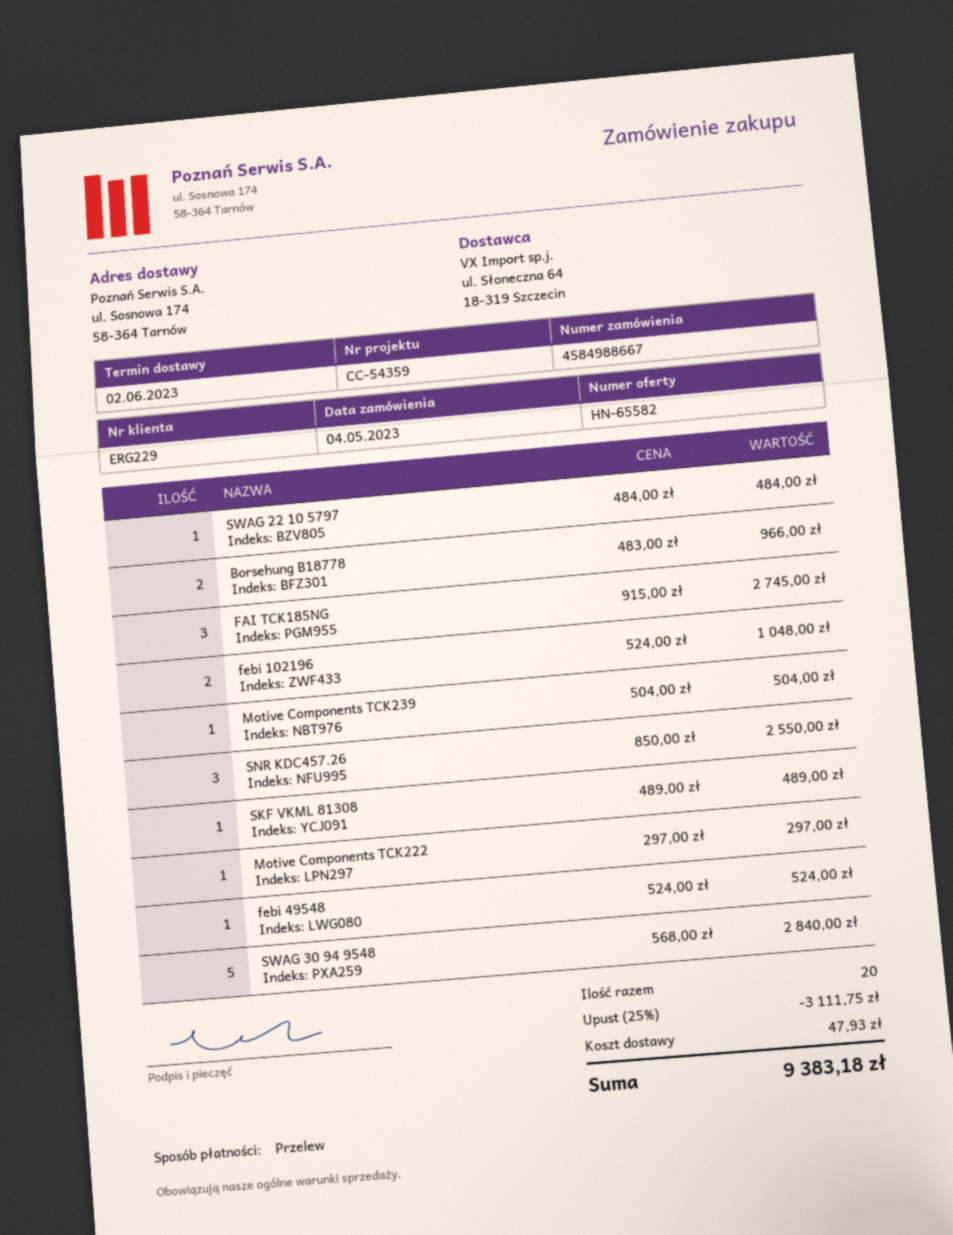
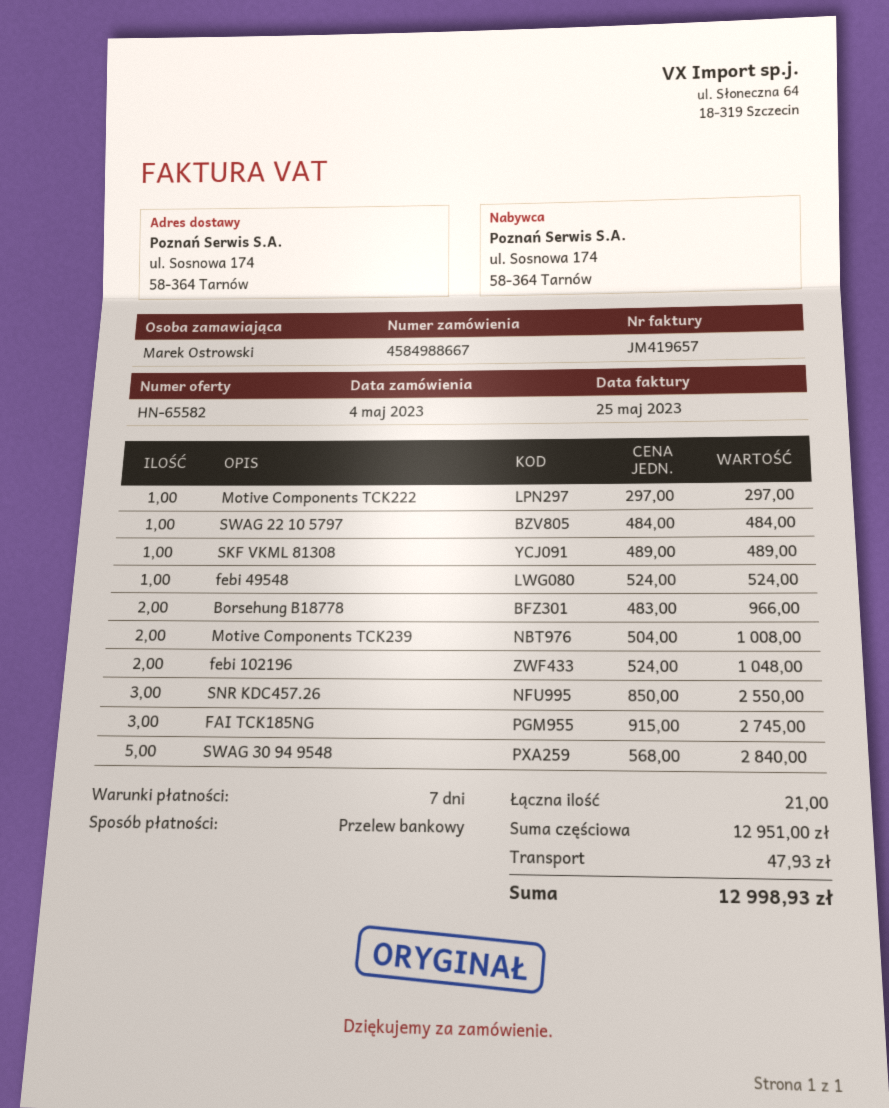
Motive Components TCK239: 1 x 504.00 = 504.00 -> 2 x 504.00 = 1008.00
total quantity: 20 -> 21
discount: 25% = 3111.75 -> none
total: 9383.18 -> 12998.93

